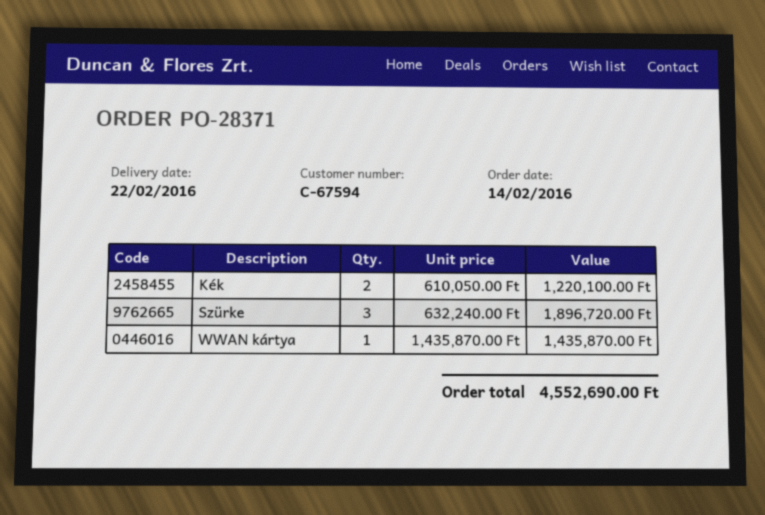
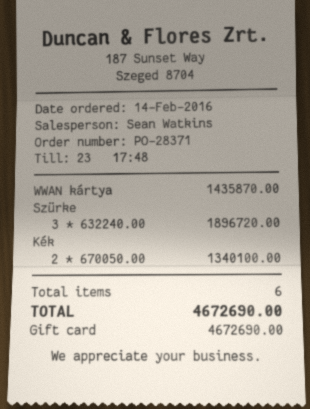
Kék: 2 x 610050.00 = 1220100.00 -> 2 x 670050.00 = 1340100.00
total: 4552690.00 -> 4672690.00

